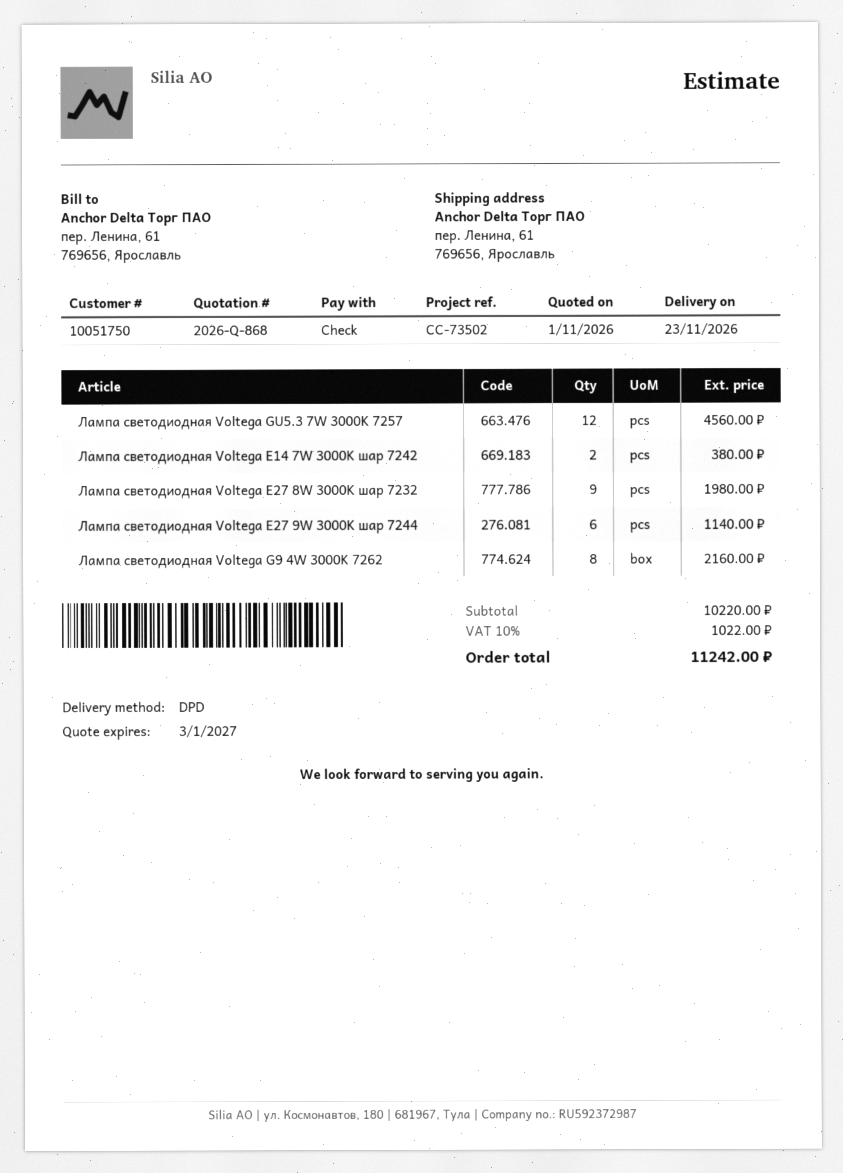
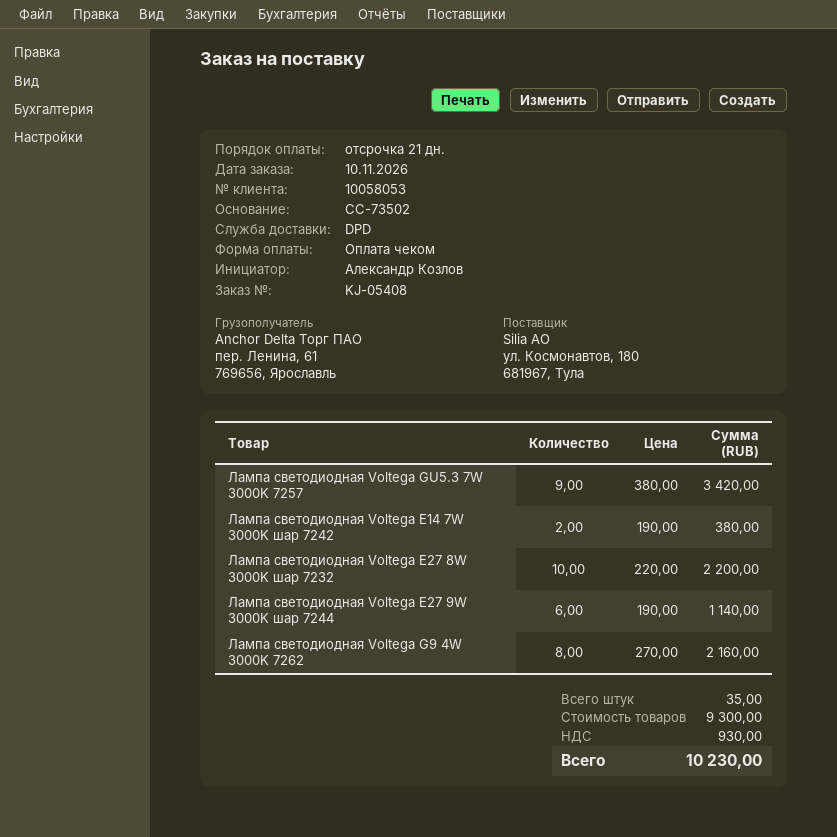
customer number: 10051750 -> 10058053
Лампа светодиодная Voltega GU5.3 7W 3000K 7257: 12 for 4560.00 -> 9 for 3420.00
Лампа светодиодная Voltega E27 8W 3000K шар 7232: 9 for 1980.00 -> 10 for 2200.00
subtotal: 10220.00 -> 9300.00
tax: 1022.00 -> 930.00
total: 11242.00 -> 10230.00

